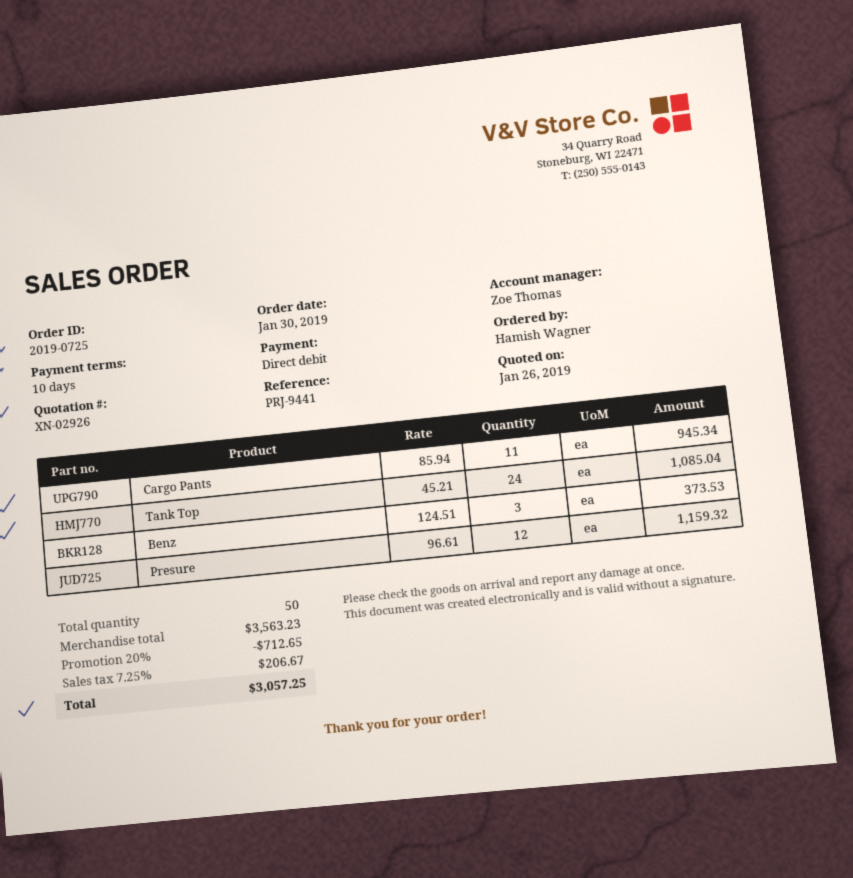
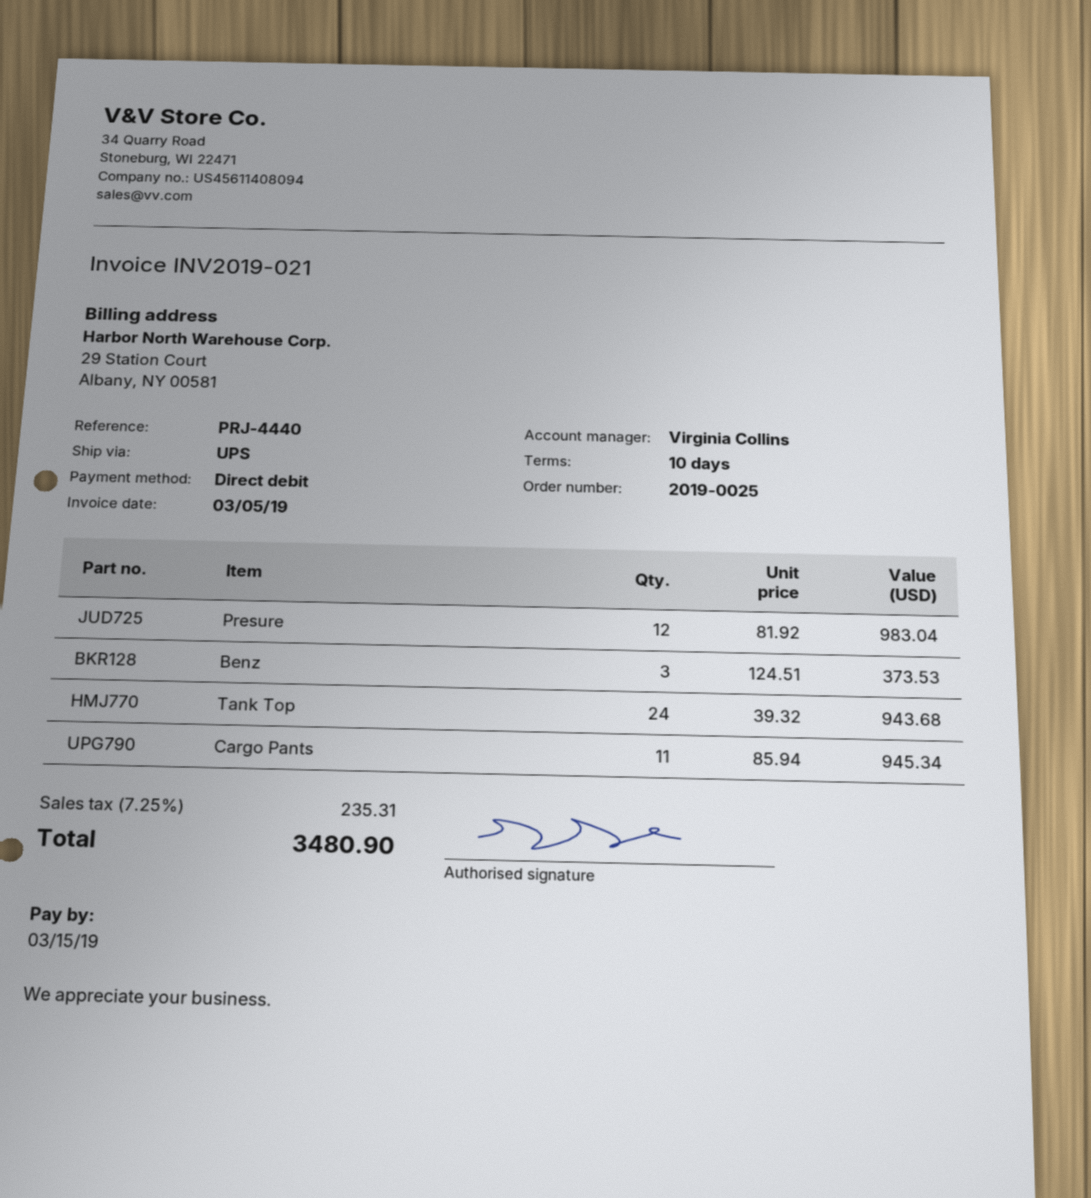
order number: 2019-0725 -> 2019-0025
reference: PRJ-9441 -> PRJ-4440
sales rep: Zoe Thomas -> Virginia Collins
Tank Top: 24 x 45.21 = 1085.04 -> 24 x 39.32 = 943.68
Presure: 12 x 96.61 = 1159.32 -> 12 x 81.92 = 983.04
discount: 20% = 712.65 -> none
tax: 7.25% = 206.67 -> 7.25% = 235.31
total: 3057.25 -> 3480.90

